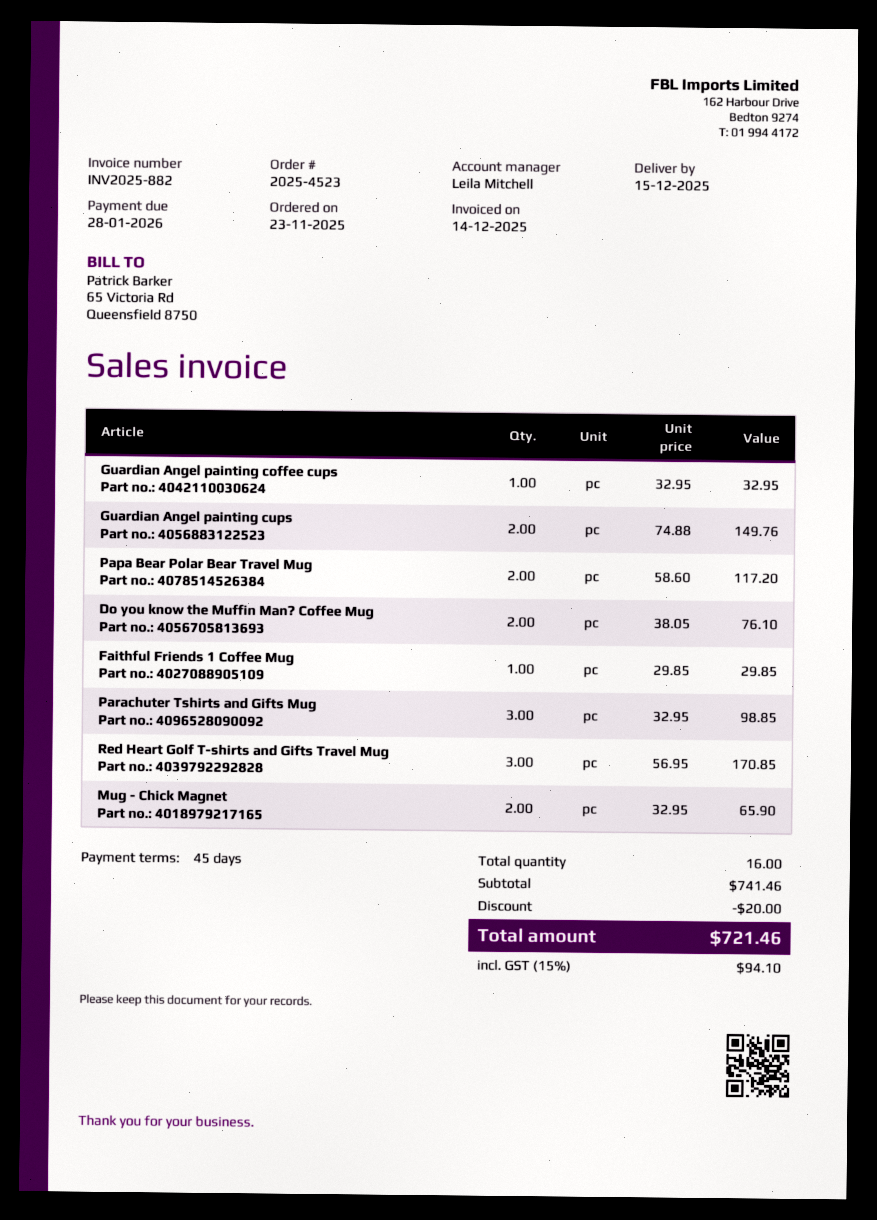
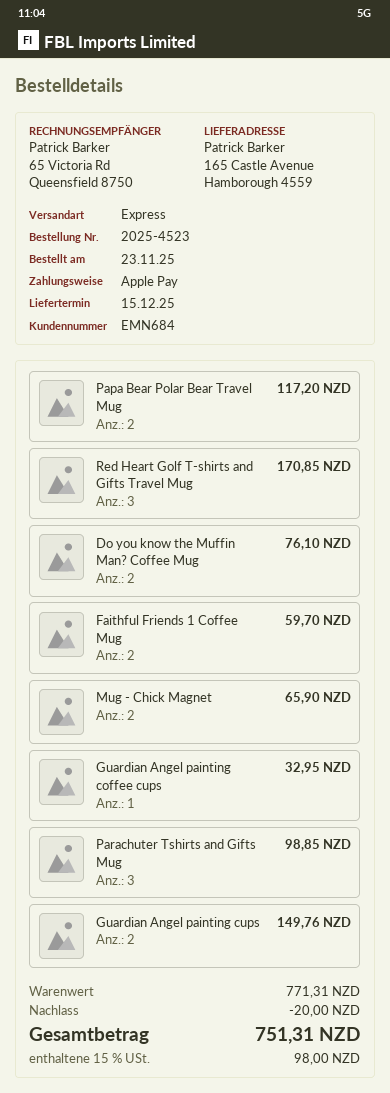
Faithful Friends 1 Coffee Mug: 1 for 29.85 -> 2 for 59.70
subtotal: 741.46 -> 771.31
tax: 15% = 94.10 -> 15% = 98.00
total: 721.46 -> 751.31

